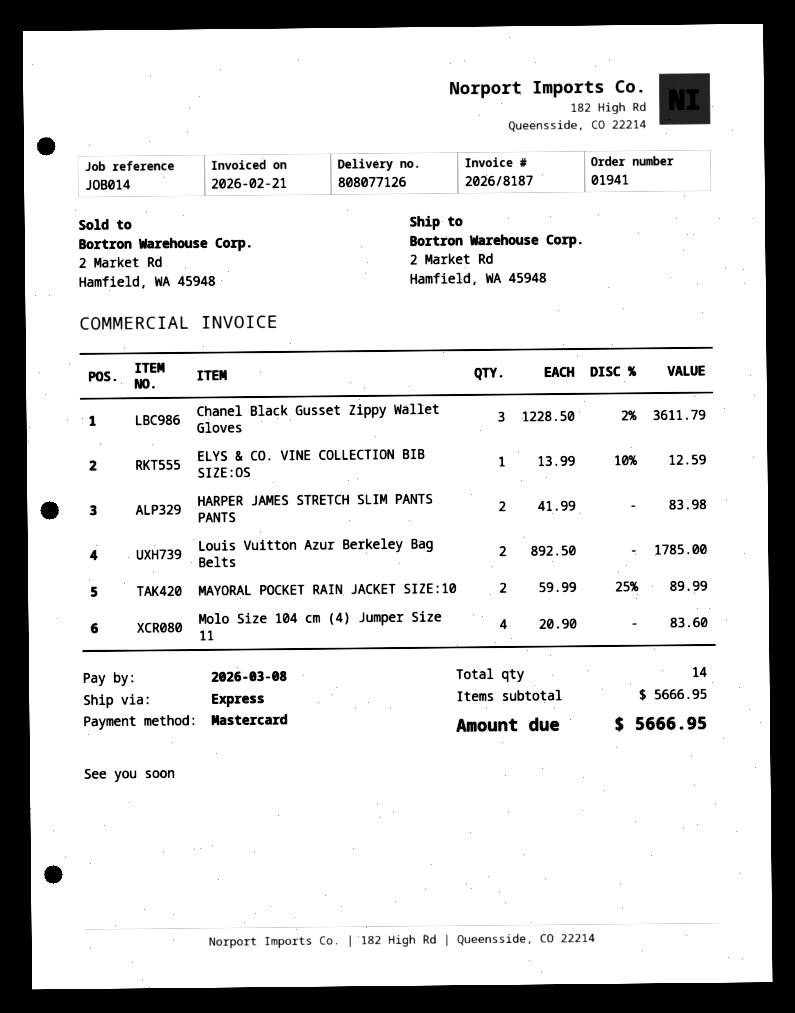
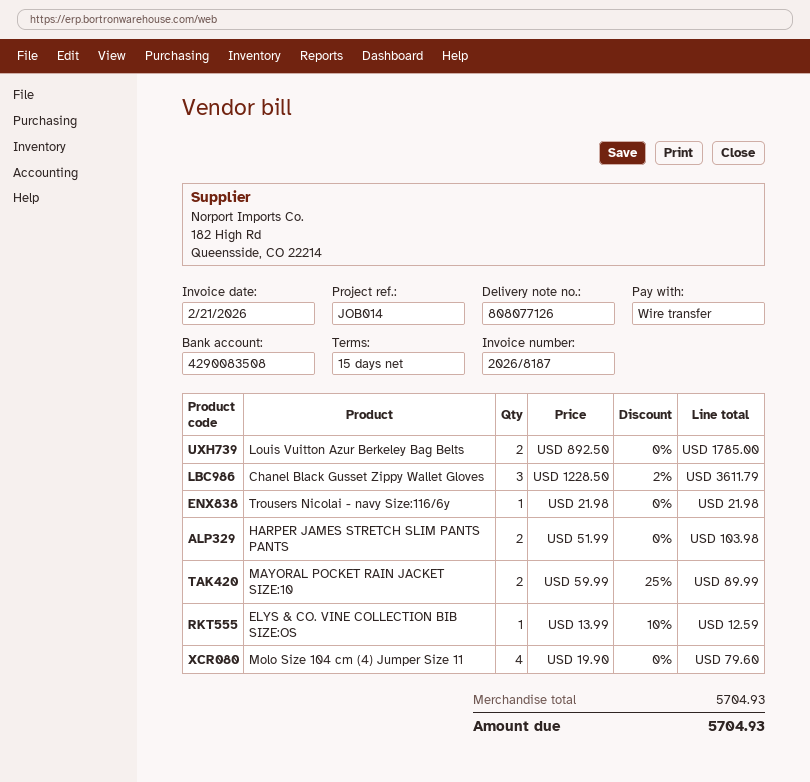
payment method: Mastercard -> bank transfer
HARPER JAMES STRETCH SLIM PANTS PANTS: 2 x 41.99 = 83.98 -> 2 x 51.99 = 103.98
Molo Size 104 cm (4) Jumper Size 11: 4 x 20.90 = 83.60 -> 4 x 19.90 = 79.60
Trousers Nicolai - navy Size:116/6y: none -> 1 x 21.98 = 21.98
subtotal: 5666.95 -> 5704.93
total: 5666.95 -> 5704.93

